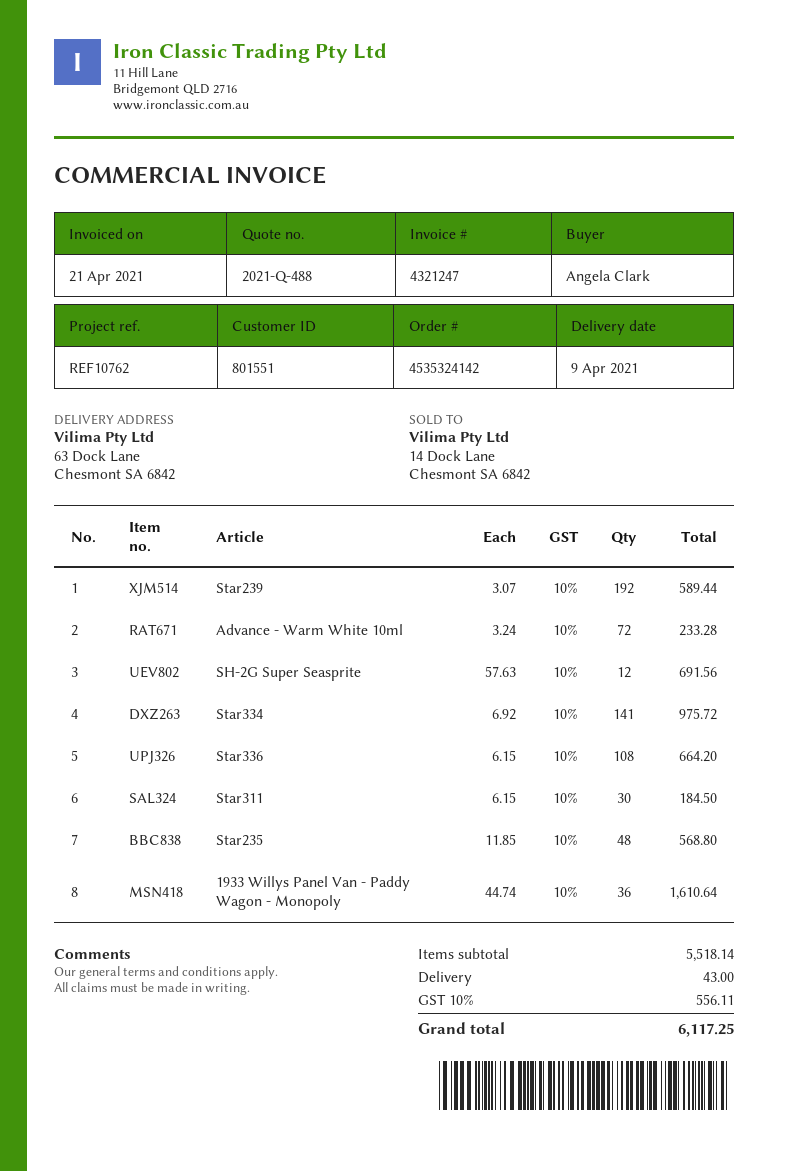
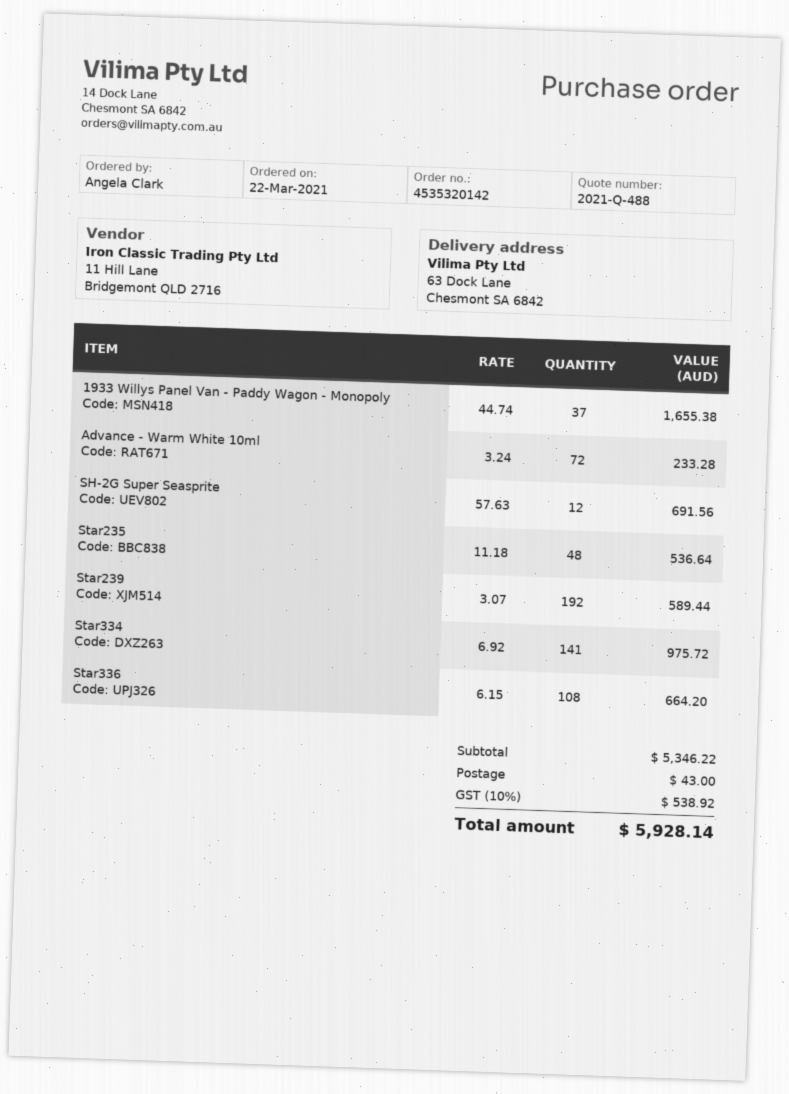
order number: 4535324142 -> 4535320142
Star311: 30 x 6.15 = 184.50 -> none
Star235: 48 x 11.85 = 568.80 -> 48 x 11.18 = 536.64
1933 Willys Panel Van - Paddy Wagon - Monopoly: 36 x 44.74 = 1610.64 -> 37 x 44.74 = 1655.38
subtotal: 5518.14 -> 5346.22
tax: 10% = 556.11 -> 10% = 538.92
total: 6117.25 -> 5928.14

